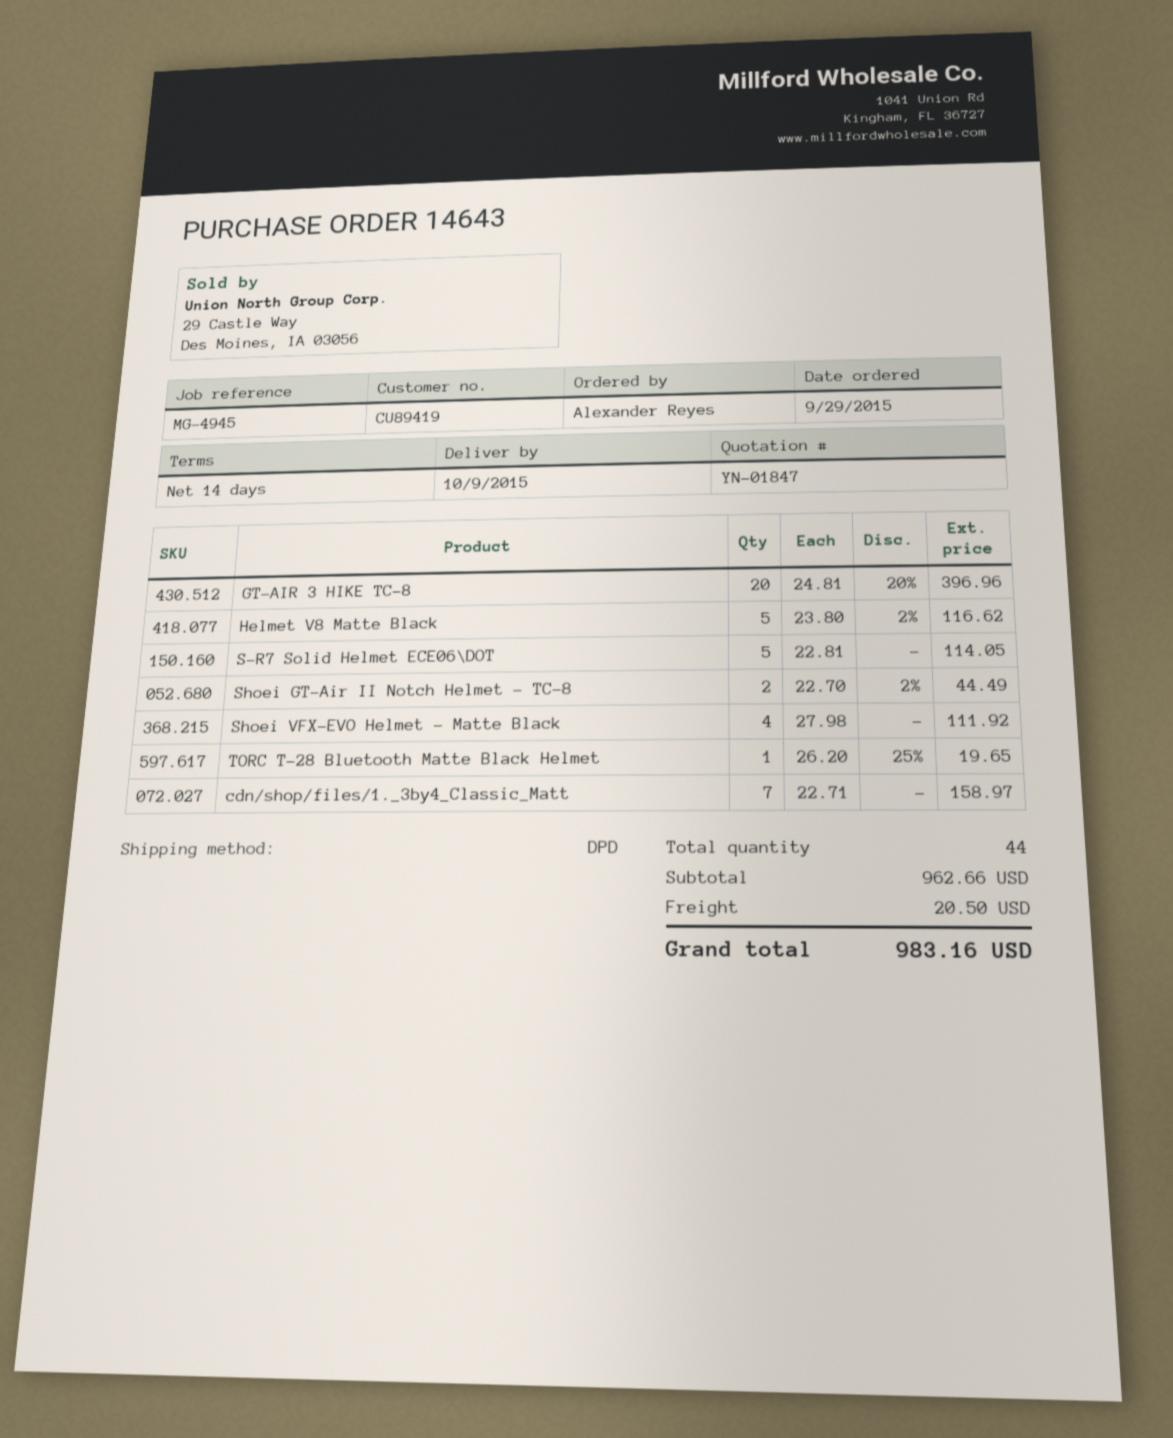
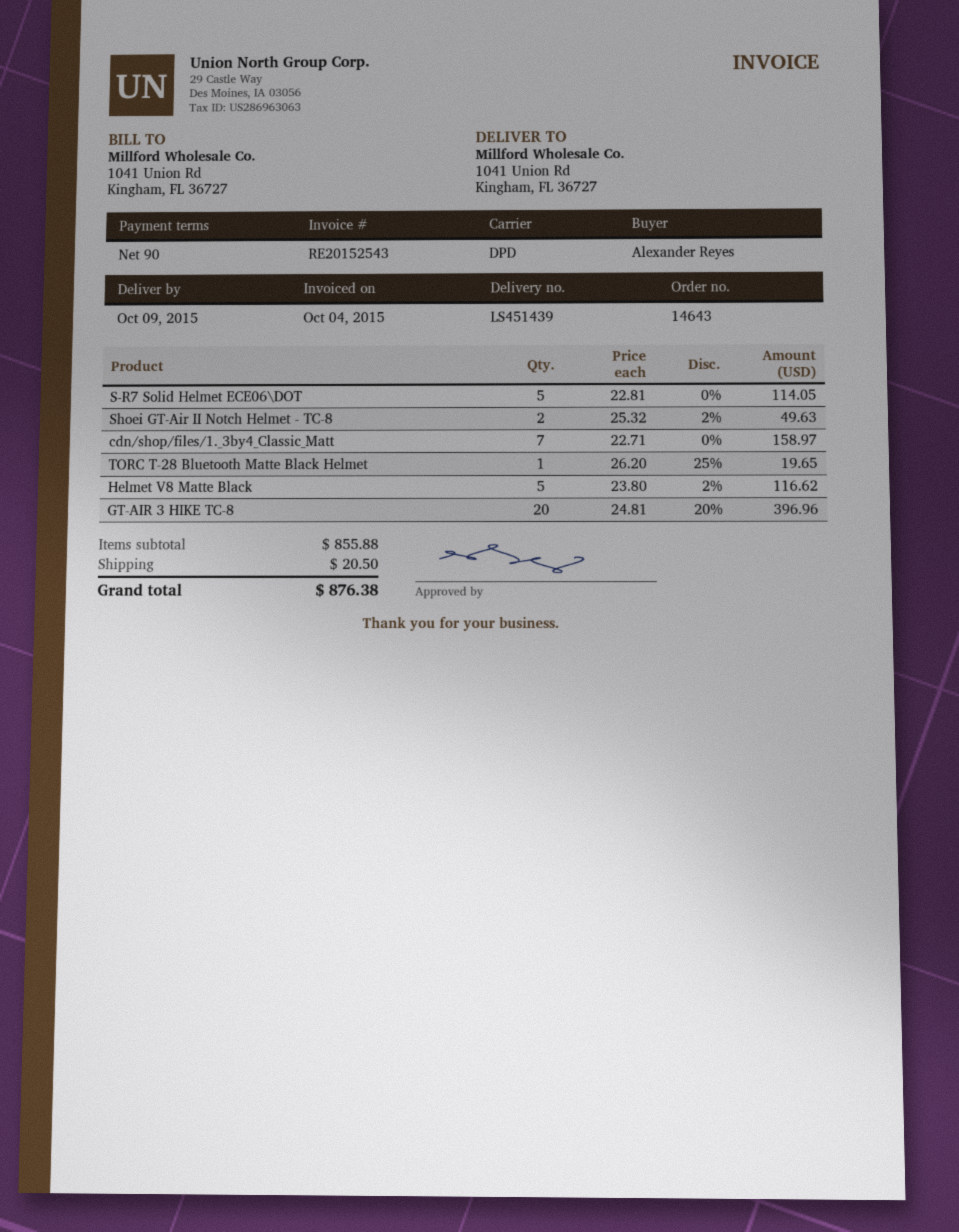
payment terms: 14 days -> 90 days
Shoei GT-Air II Notch Helmet - TC-8: 2 x 22.70 - 2% = 44.49 -> 2 x 25.32 - 2% = 49.63
Shoei VFX-EVO Helmet - Matte Black: 4 x 27.98 = 111.92 -> none
subtotal: 962.66 -> 855.88
total: 983.16 -> 876.38

